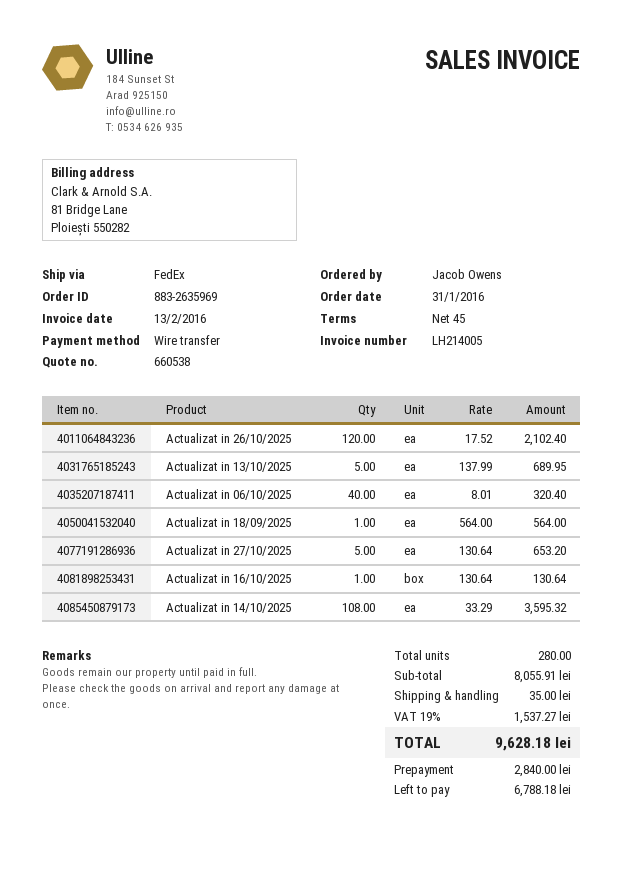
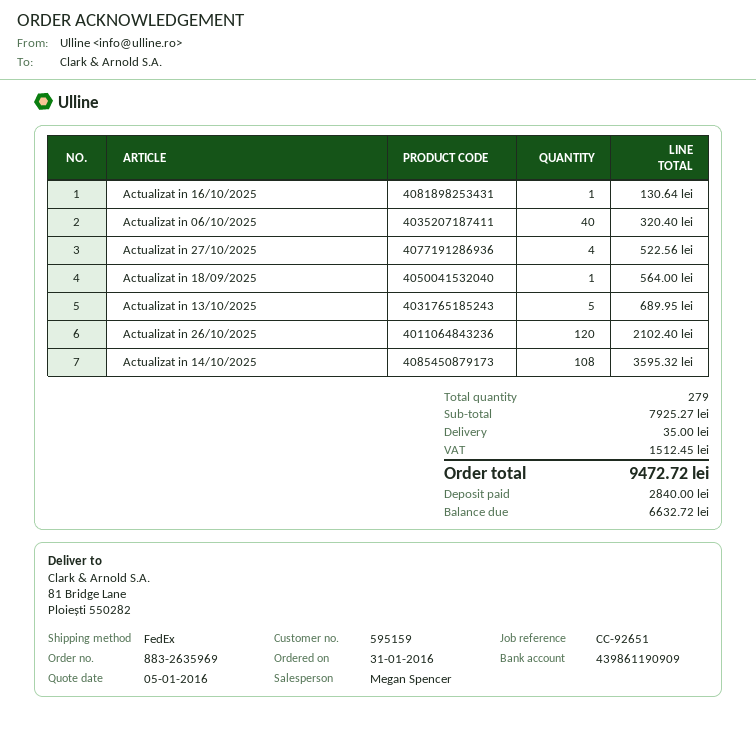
Actualizat in 27/10/2025: 5 for 653.20 -> 4 for 522.56
total quantity: 280 -> 279
subtotal: 8055.91 -> 7925.27
tax: 1537.27 -> 1512.45
total: 9628.18 -> 9472.72
balance: 6788.18 -> 6632.72

